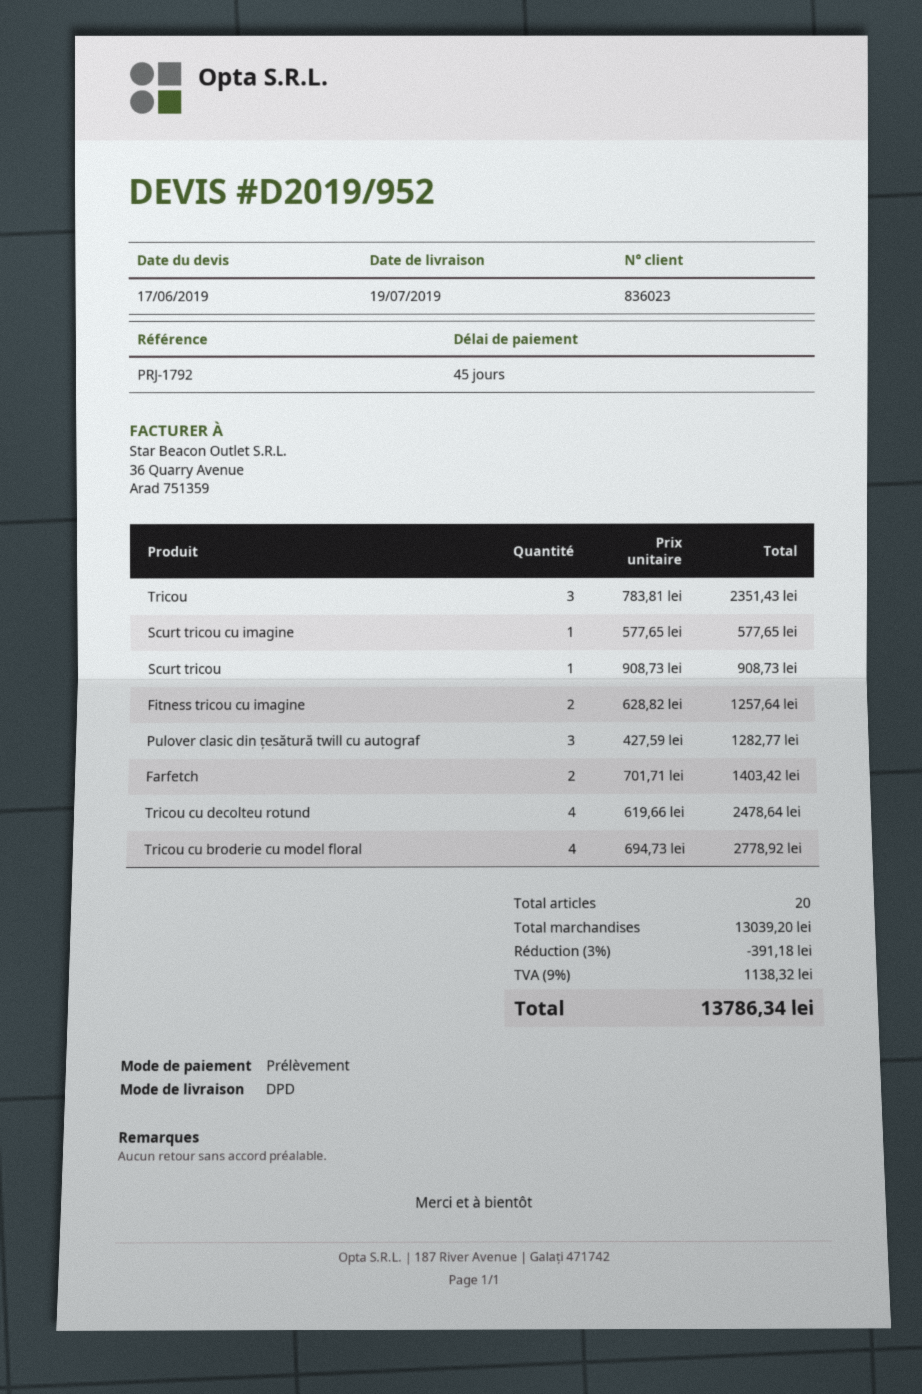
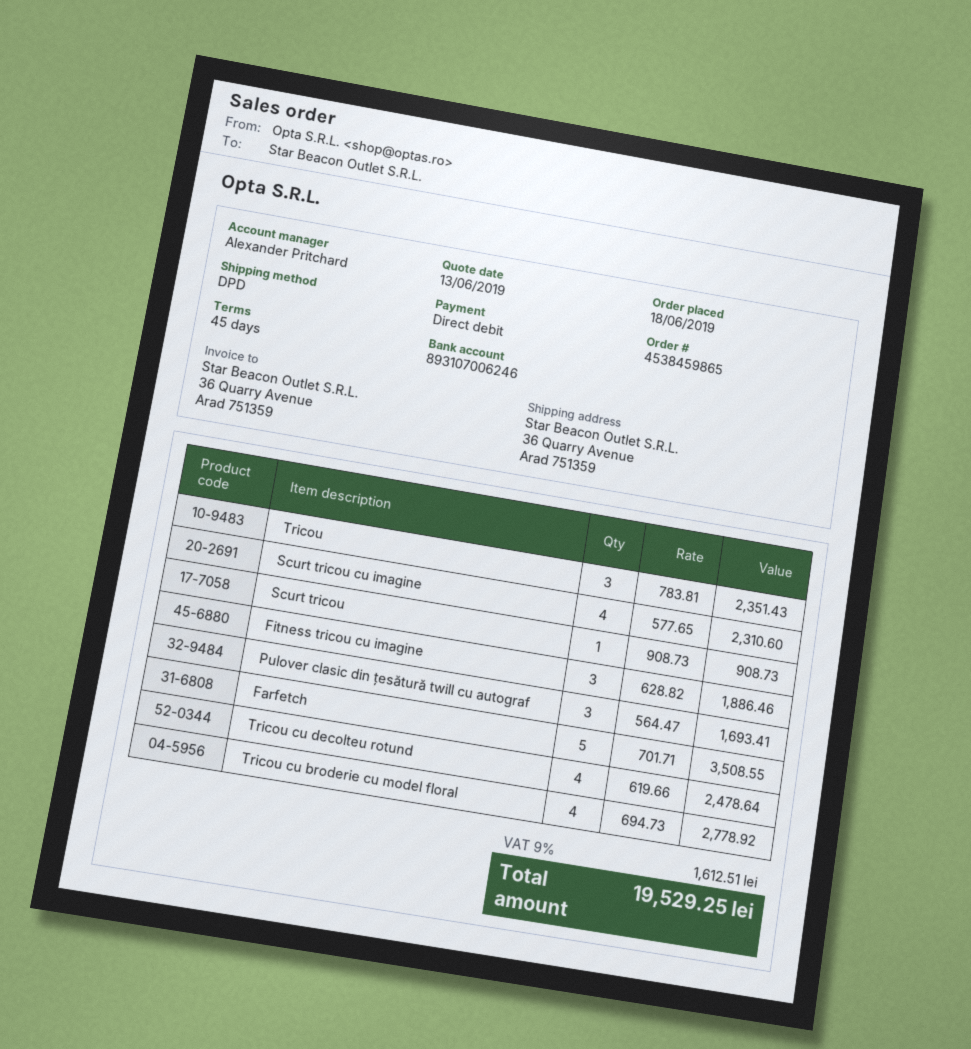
quote date: 2019-06-17 -> 2019-06-13
Scurt tricou cu imagine: 1 x 577.65 = 577.65 -> 4 x 577.65 = 2310.60
Fitness tricou cu imagine: 2 x 628.82 = 1257.64 -> 3 x 628.82 = 1886.46
Pulover clasic din țesătură twill cu autograf: 3 x 427.59 = 1282.77 -> 3 x 564.47 = 1693.41
Farfetch: 2 x 701.71 = 1403.42 -> 5 x 701.71 = 3508.55
discount: 3% = 391.18 -> none
tax: 9% = 1138.32 -> 9% = 1612.51
total: 13786.34 -> 19529.25

